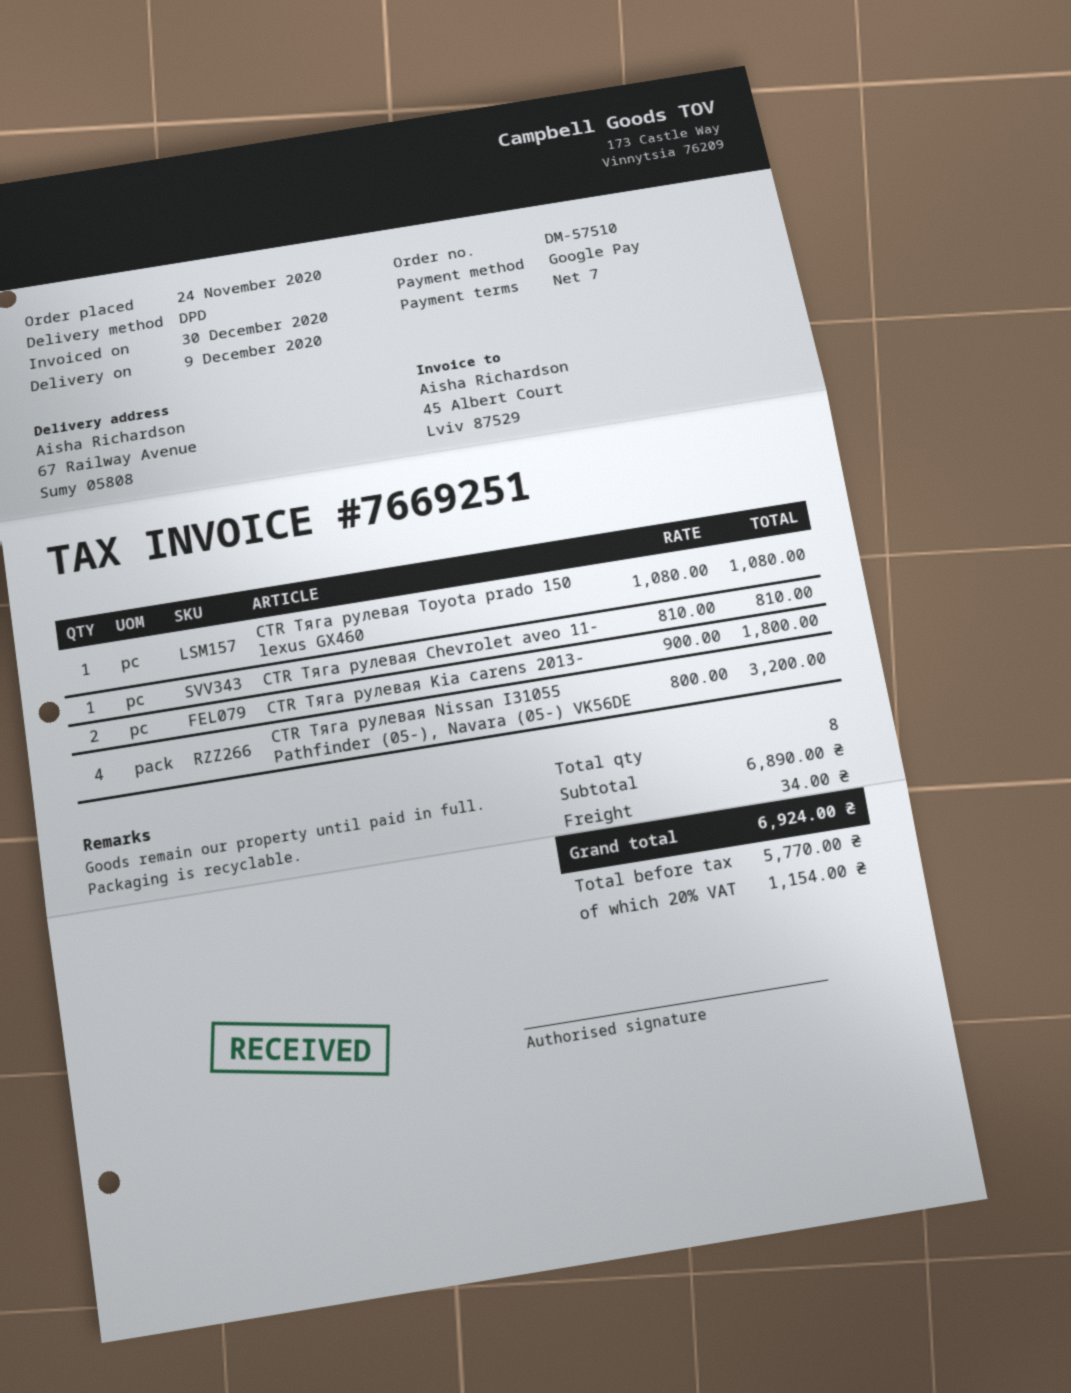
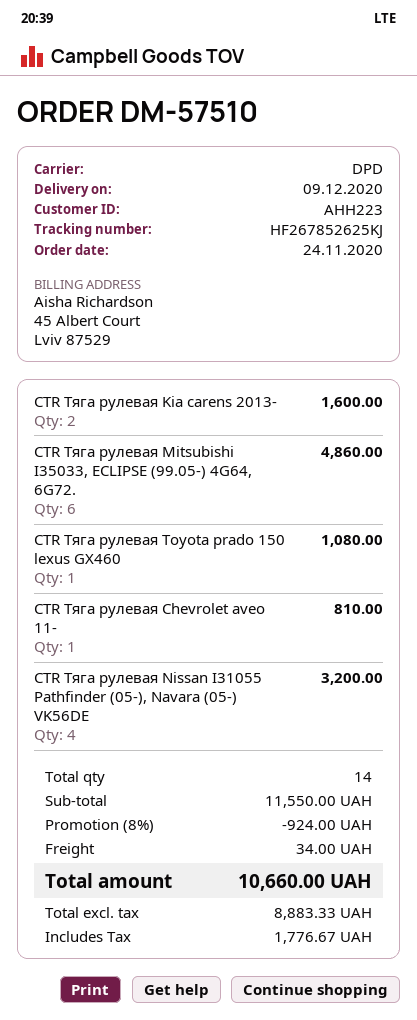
CTR Тяга рулевая Kia carens 2013-: 2 for 1800.00 -> 2 for 1600.00
CTR Тяга рулевая Mitsubishi I35033, ECLIPSE (99.05-) 4G64, 6G72.: none -> 6 for 4860.00
total quantity: 8 -> 14
subtotal: 6890.00 -> 11550.00
discount: none -> 8% = 924.00
net: 5770.00 -> 8883.33
tax: 1154.00 -> 1776.67
total: 6924.00 -> 10660.00

